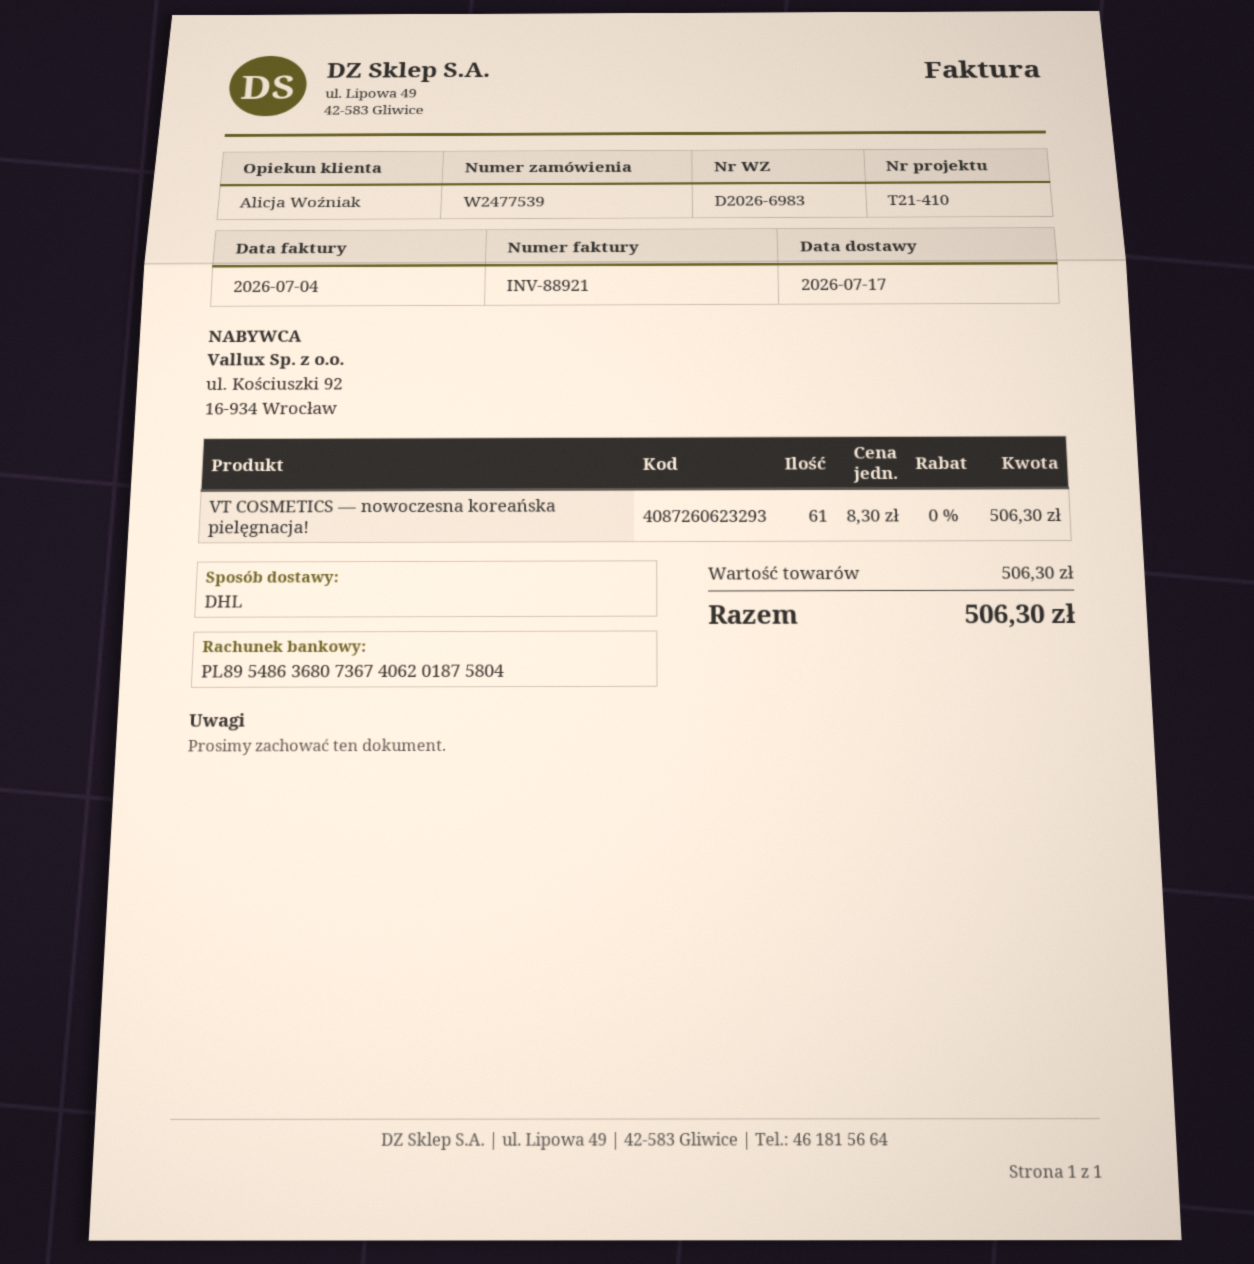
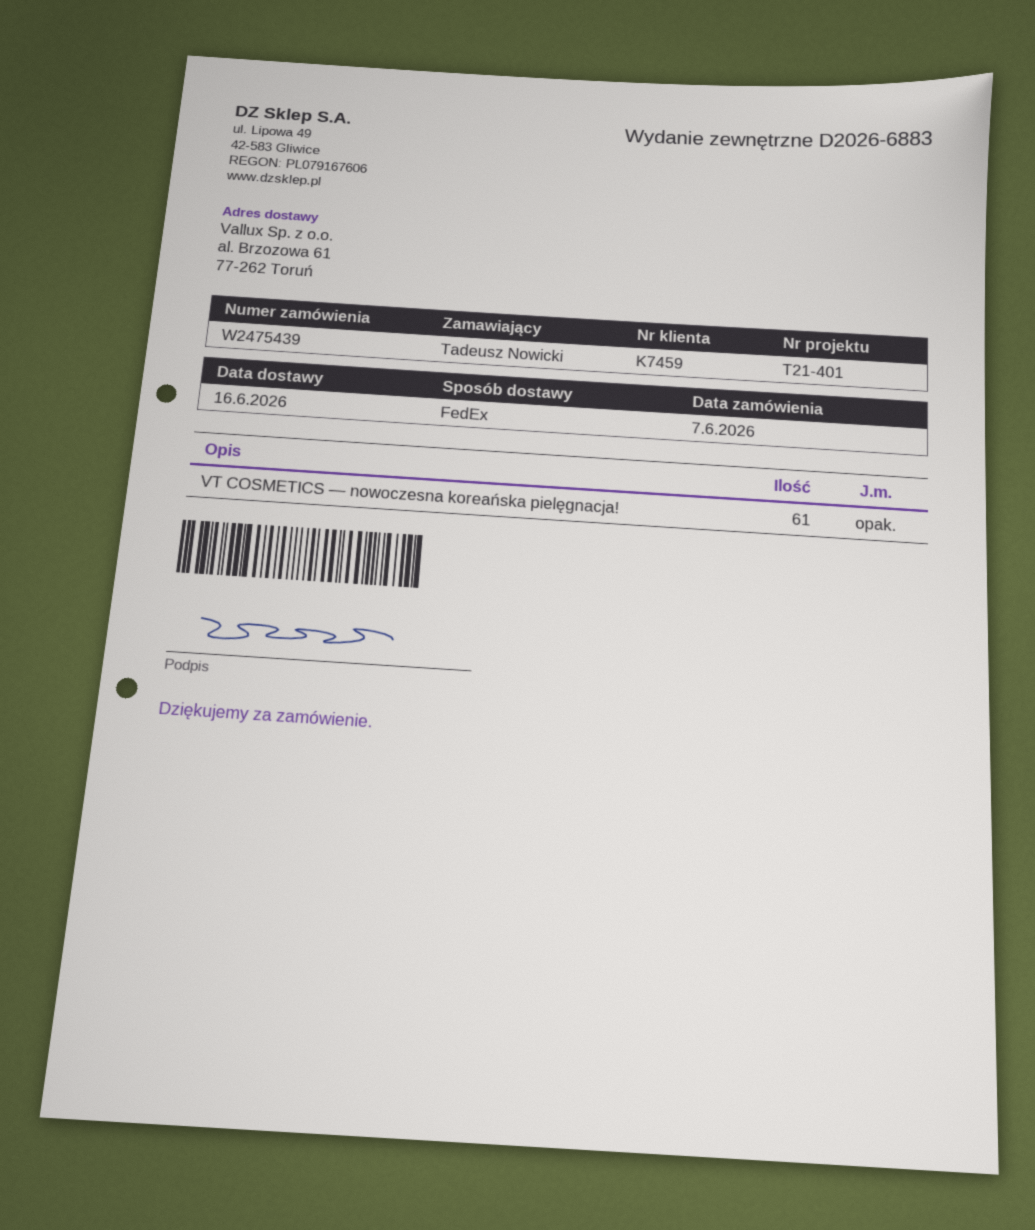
order number: W2477539 -> W2475439
delivery note number: D2026-6983 -> D2026-6883
delivery date: 2026-07-17 -> 2026-06-16
reference: T21-410 -> T21-401
shipping method: DHL -> FedEx

